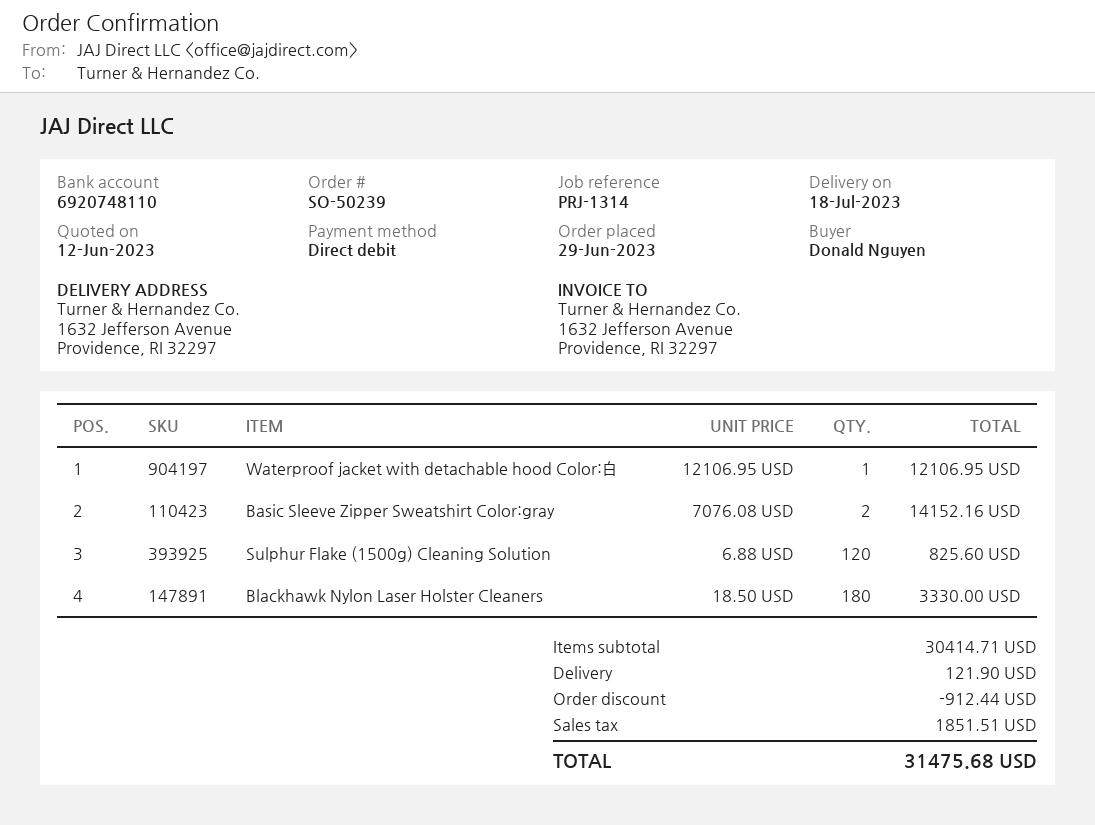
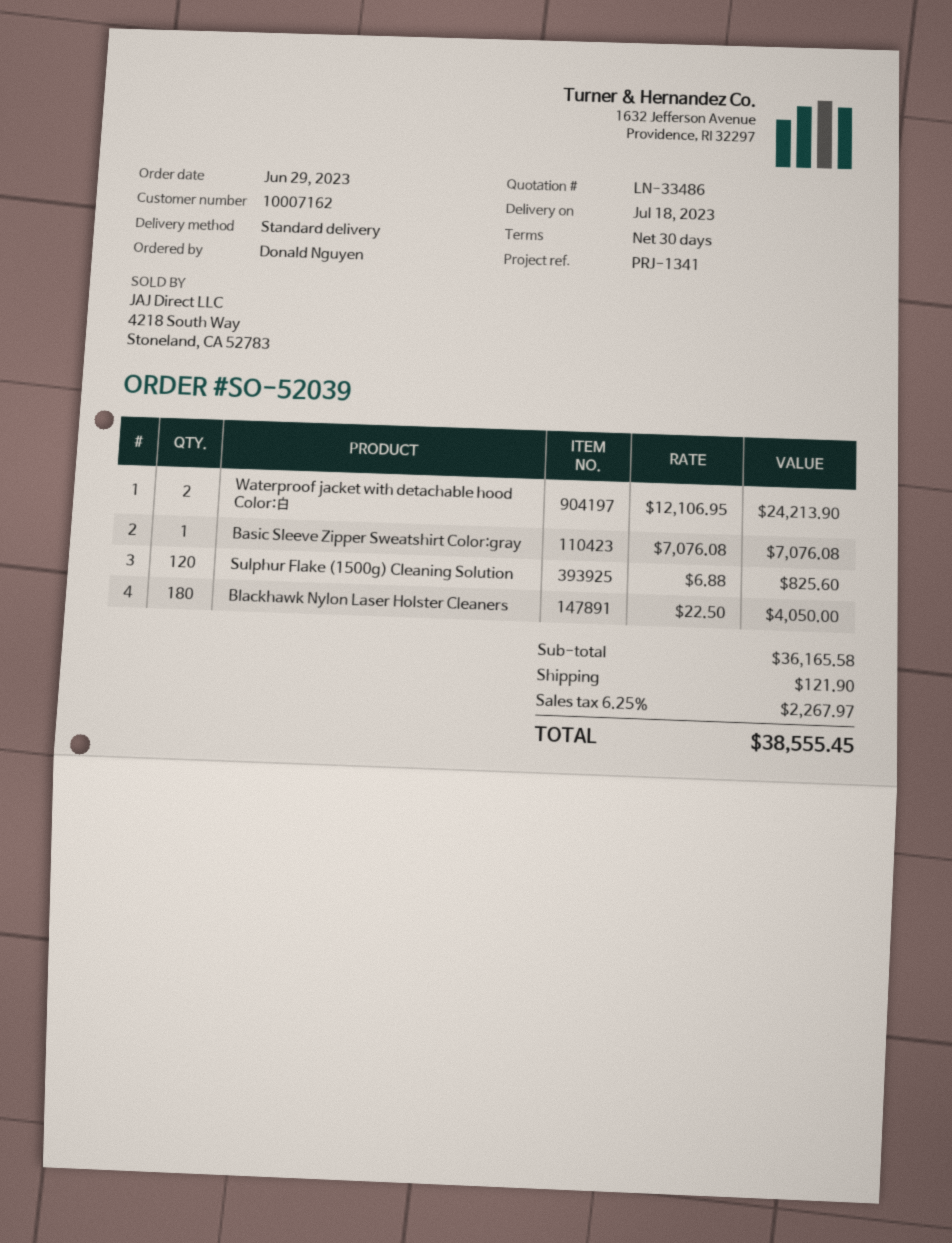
order number: SO-50239 -> SO-52039
reference: PRJ-1314 -> PRJ-1341
Waterproof jacket with detachable hood Color:白: 1 x 12106.95 = 12106.95 -> 2 x 12106.95 = 24213.90
Basic Sleeve Zipper Sweatshirt Color:gray: 2 x 7076.08 = 14152.16 -> 1 x 7076.08 = 7076.08
Blackhawk Nylon Laser Holster Cleaners: 180 x 18.50 = 3330.00 -> 180 x 22.50 = 4050.00
subtotal: 30414.71 -> 36165.58
discount: 912.44 -> none
tax: 1851.51 -> 2267.97
total: 31475.68 -> 38555.45

